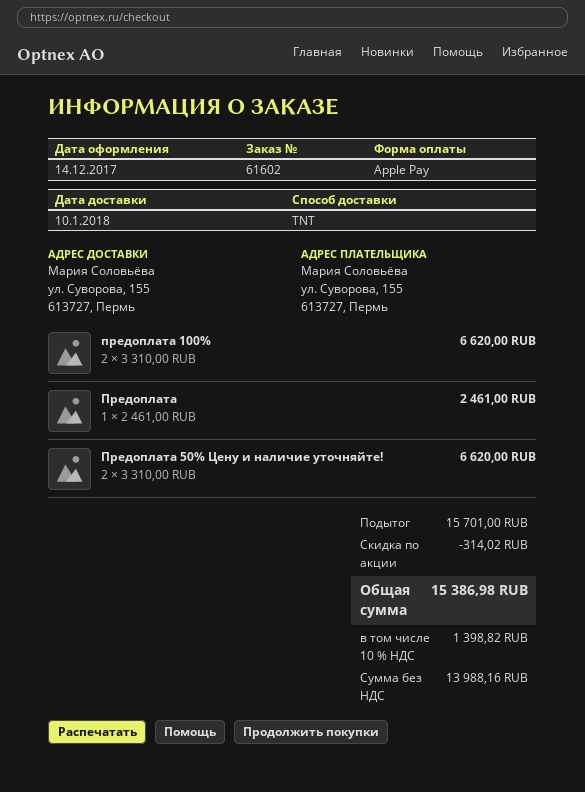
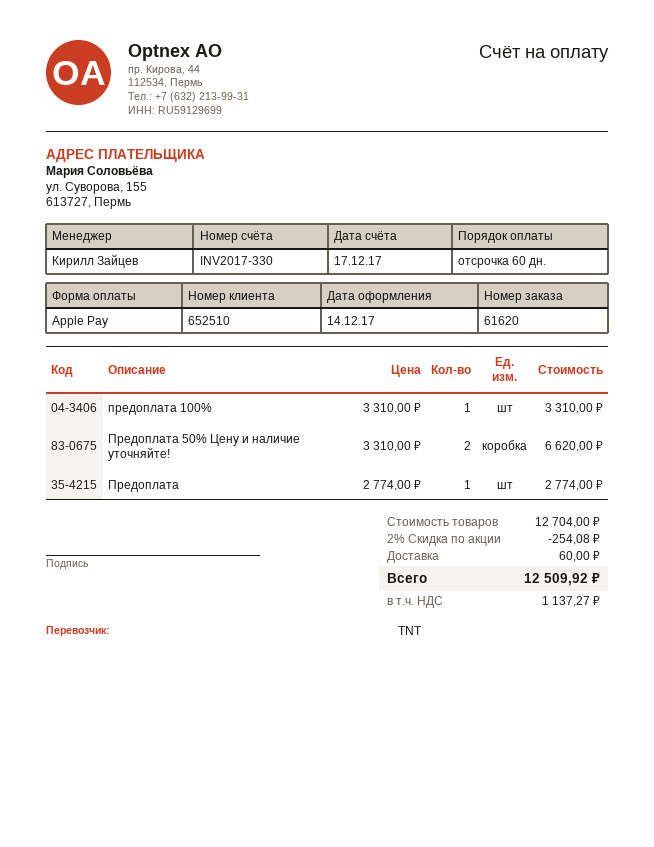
order number: 61602 -> 61620
предоплата 100%: 2 x 3310.00 = 6620.00 -> 1 x 3310.00 = 3310.00
Предоплата: 1 x 2461.00 = 2461.00 -> 1 x 2774.00 = 2774.00
subtotal: 15701.00 -> 12704.00
discount: 314.02 -> 254.08
shipping: none -> 60.00
tax: 1398.82 -> 1137.27
total: 15386.98 -> 12509.92

